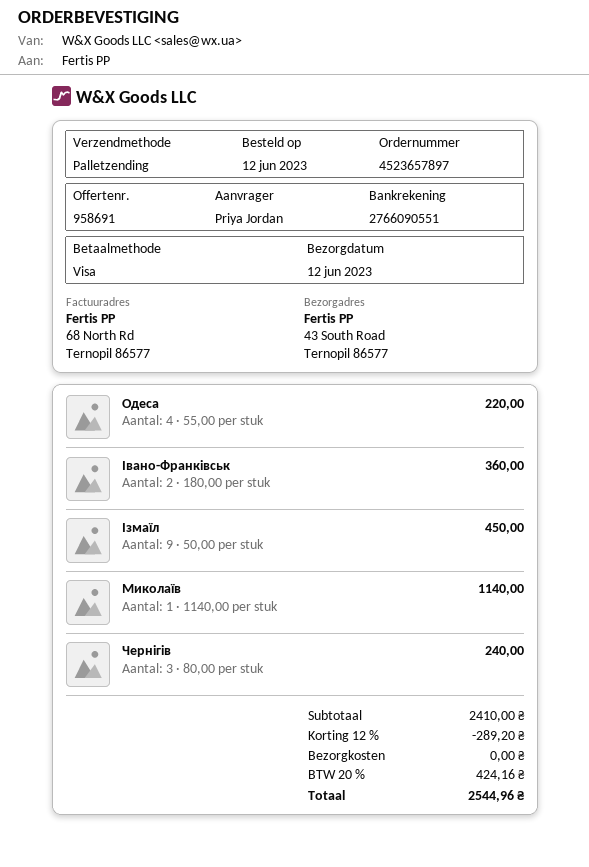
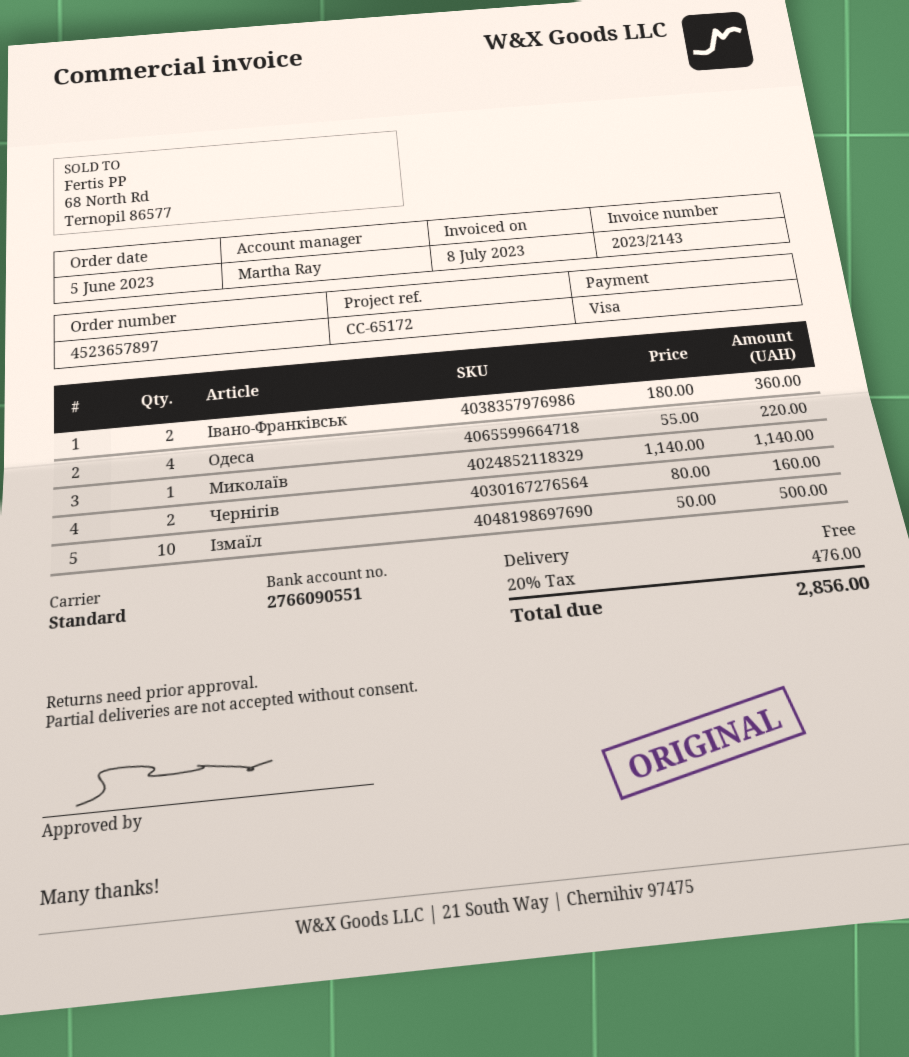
order date: 2023-06-12 -> 2023-06-05
shipping method: pallet freight -> standard
Ізмаїл: 9 x 50.00 = 450.00 -> 10 x 50.00 = 500.00
Чернігів: 3 x 80.00 = 240.00 -> 2 x 80.00 = 160.00
discount: 12% = 289.20 -> none
tax: 20% = 424.16 -> 20% = 476.00
total: 2544.96 -> 2856.00

